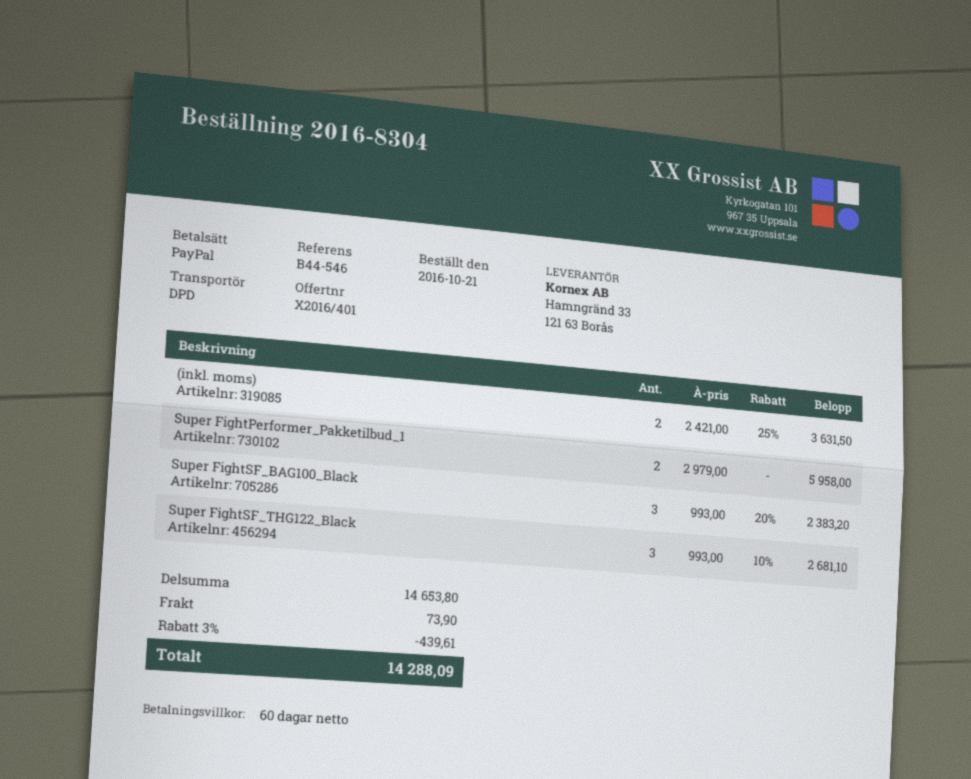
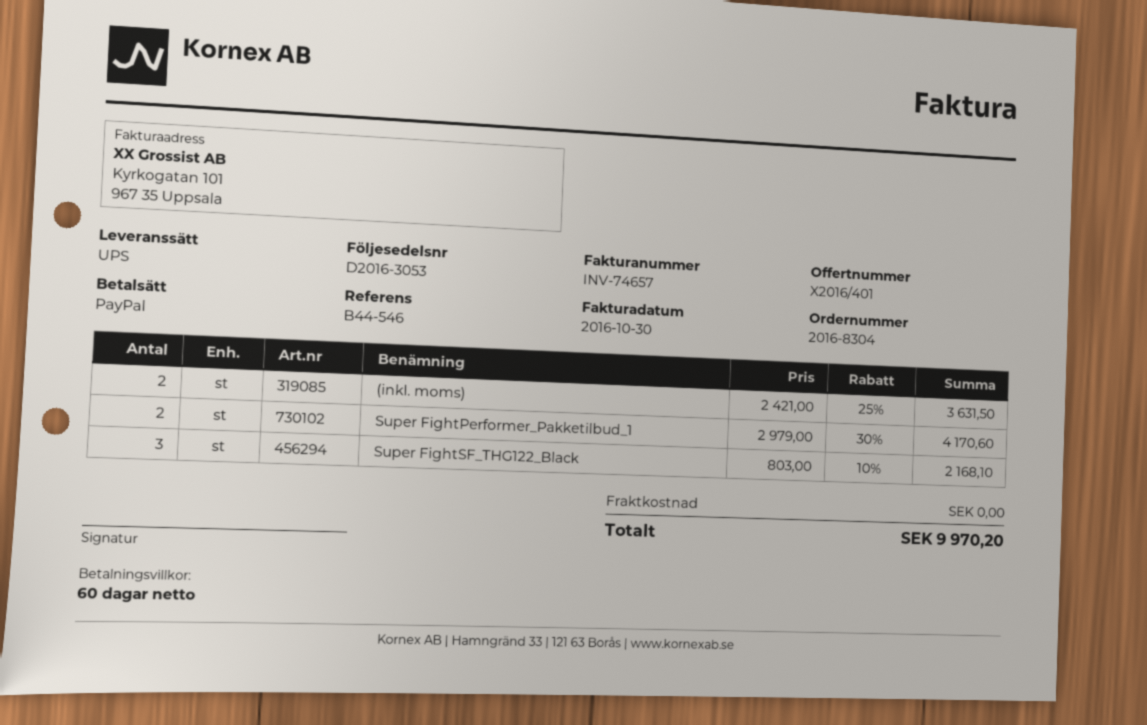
shipping method: DPD -> UPS
Super FightPerformer_Pakketilbud_1: 2 x 2979.00 = 5958.00 -> 2 x 2979.00 - 30% = 4170.60
Super FightSF_BAG100_Black: 3 x 993.00 - 20% = 2383.20 -> none
Super FightSF_THG122_Black: 3 x 993.00 - 10% = 2681.10 -> 3 x 803.00 - 10% = 2168.10
discount: 3% = 439.61 -> none
shipping: 73.90 -> 0.00
total: 14288.09 -> 9970.20

